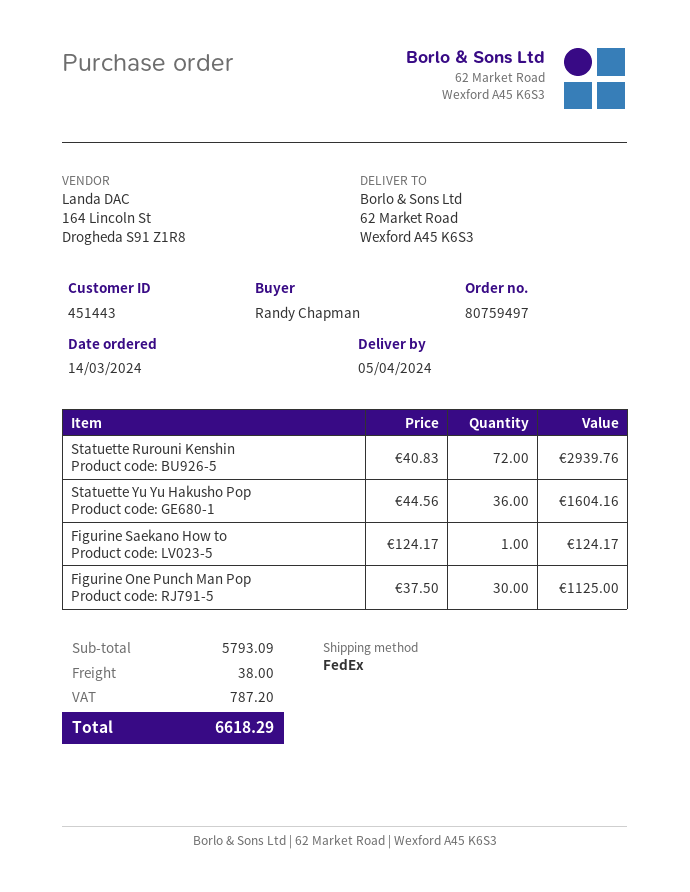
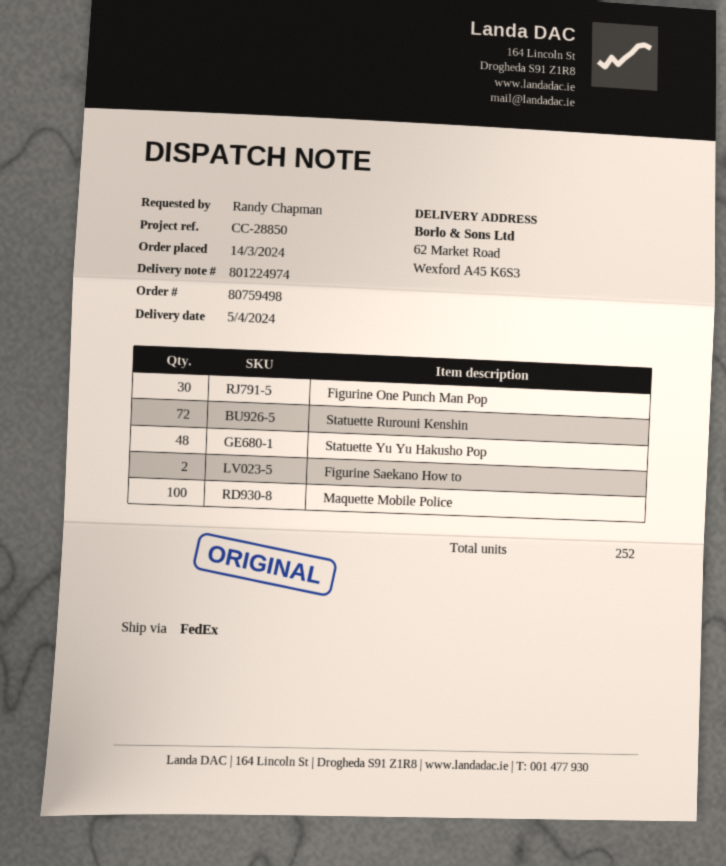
order number: 80759497 -> 80759498
Statuette Yu Yu Hakusho Pop: 36 -> 48
Figurine Saekano How to: 1 -> 2
Maquette Mobile Police: none -> 100

